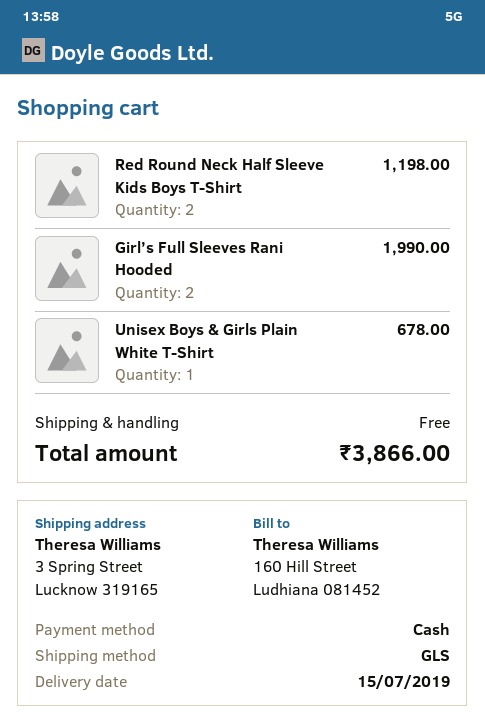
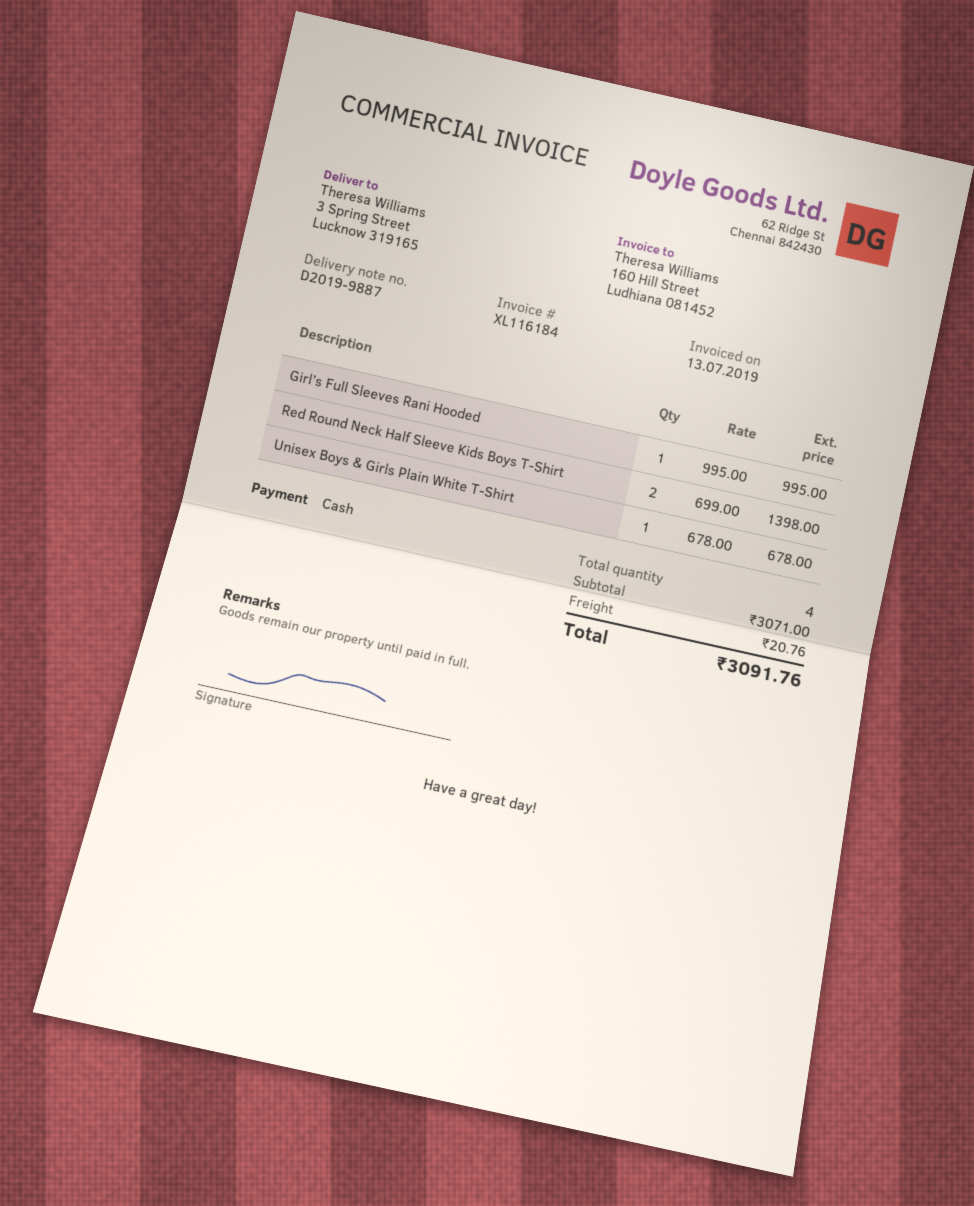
Red Round Neck Half Sleeve Kids Boys T-Shirt: 2 for 1198.00 -> 2 for 1398.00
Girl’s Full Sleeves Rani Hooded: 2 for 1990.00 -> 1 for 995.00
shipping: 0.00 -> 20.76
total: 3866.00 -> 3091.76

